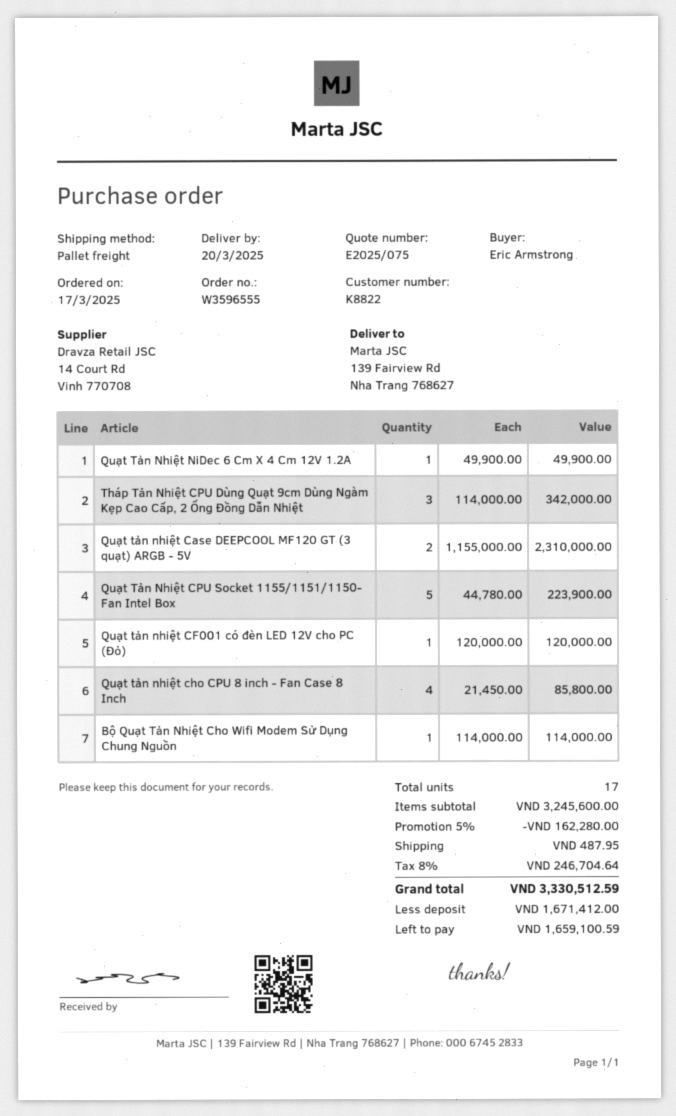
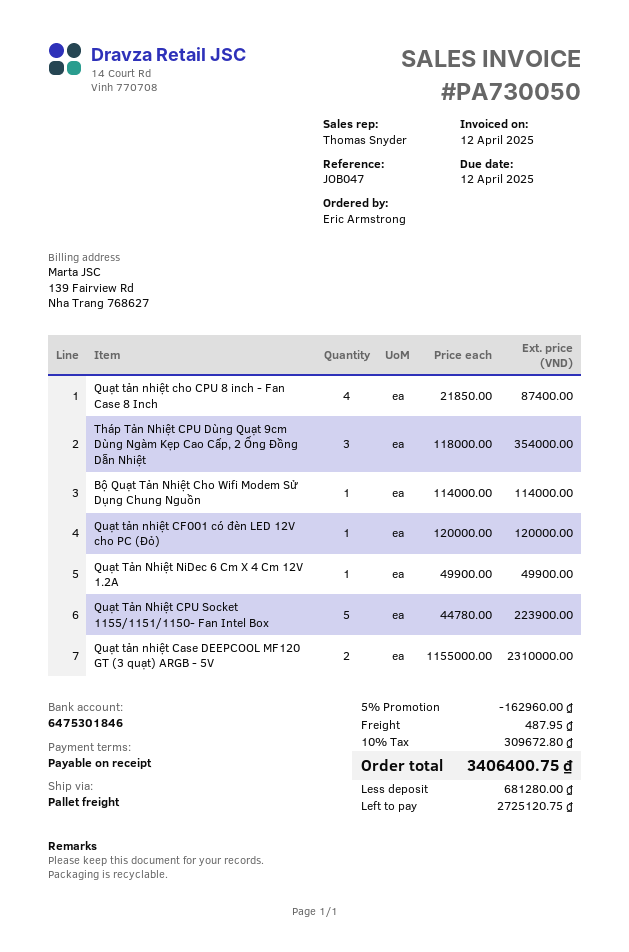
Tháp Tản Nhiệt CPU Dùng Quạt 9cm Dùng Ngàm Kẹp Cao Cấp, 2 Ống Đồng Dẫn Nhiệt: 3 x 114000.00 = 342000.00 -> 3 x 118000.00 = 354000.00
Quạt tản nhiệt cho CPU 8 inch - Fan Case 8 Inch: 4 x 21450.00 = 85800.00 -> 4 x 21850.00 = 87400.00
discount: 5% = 162280.00 -> 5% = 162960.00
tax: 8% = 246704.64 -> 10% = 309672.80
total: 3330512.59 -> 3406400.75
deposit: 1671412.00 -> 681280.00
balance: 1659100.59 -> 2725120.75

